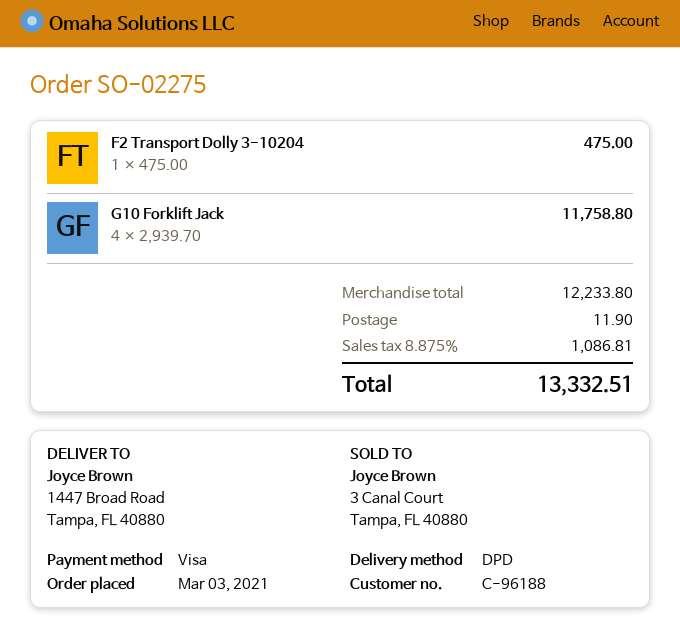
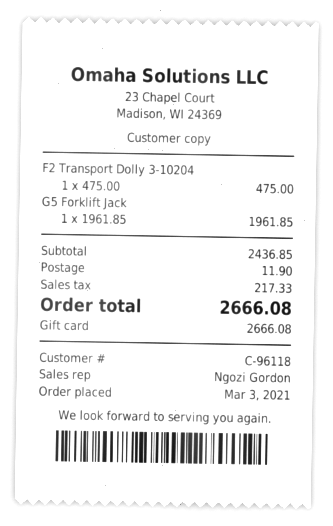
customer number: C-96188 -> C-96118
payment method: Visa -> gift card
G10 Forklift Jack: 4 x 2939.70 = 11758.80 -> none
G5 Forklift Jack: none -> 1 x 1961.85 = 1961.85
subtotal: 12233.80 -> 2436.85
tax: 1086.81 -> 217.33
total: 13332.51 -> 2666.08

